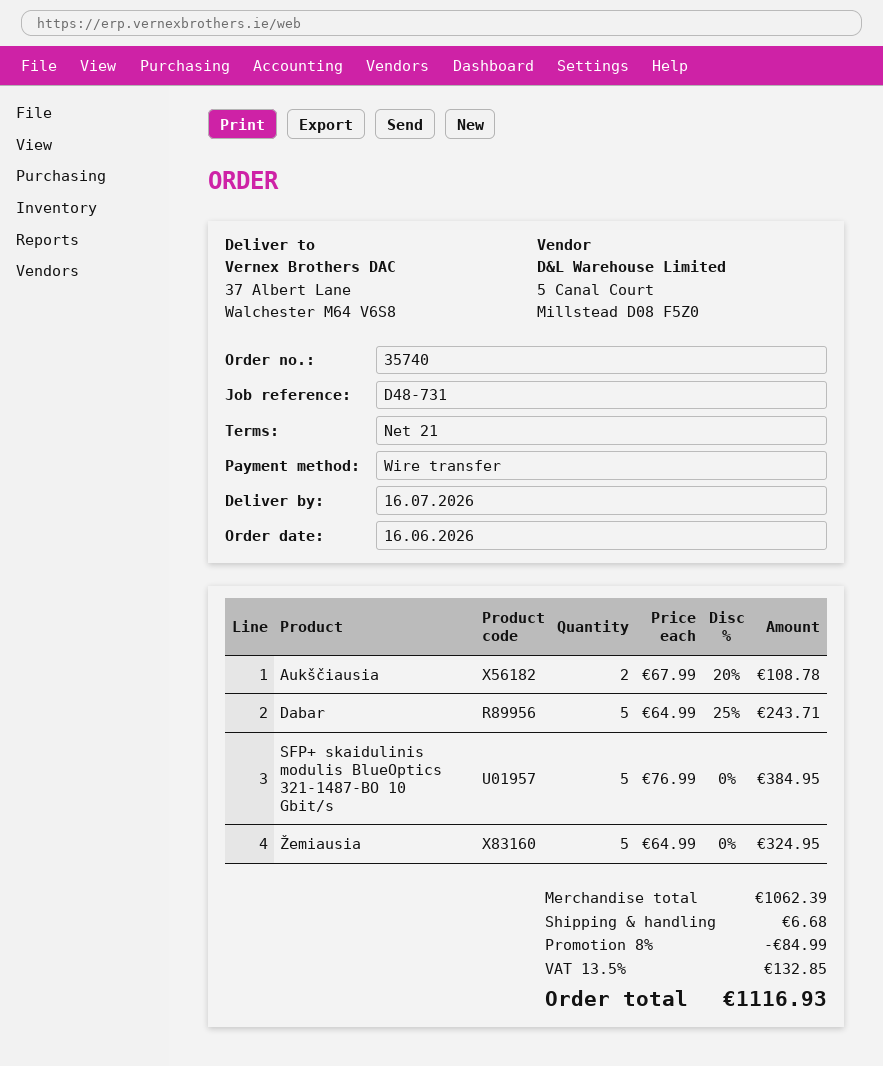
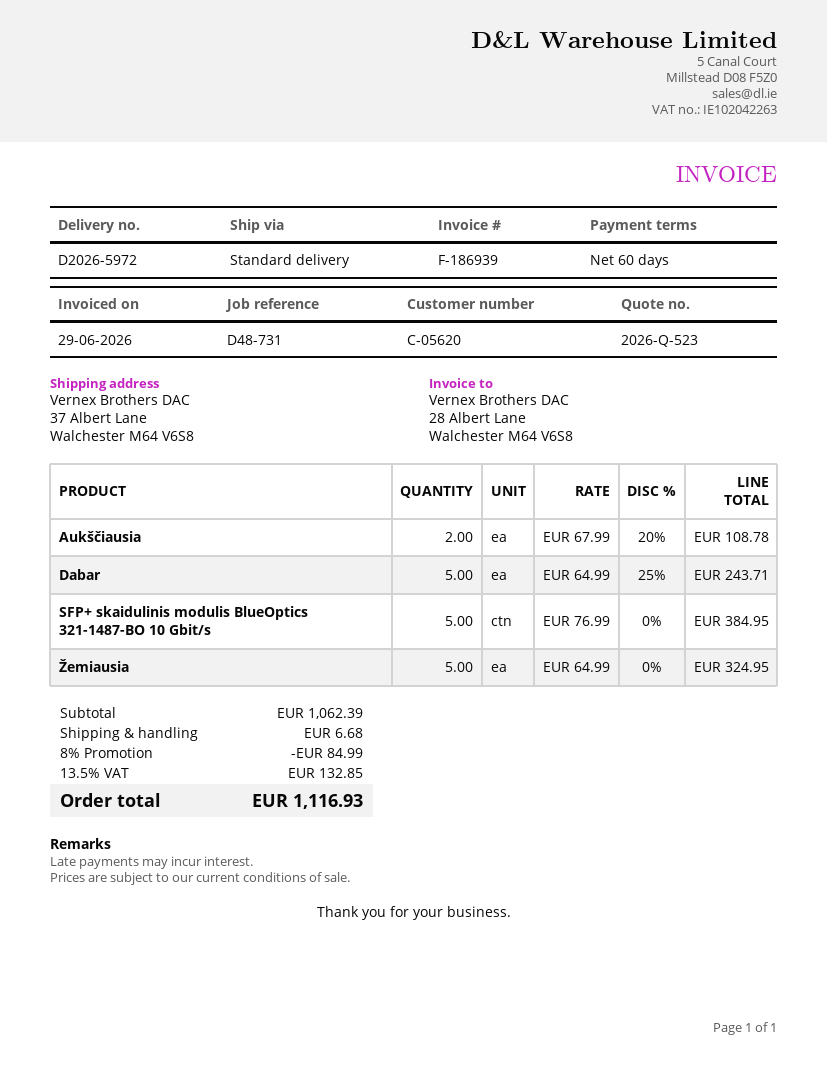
payment terms: 21 days -> 60 days

